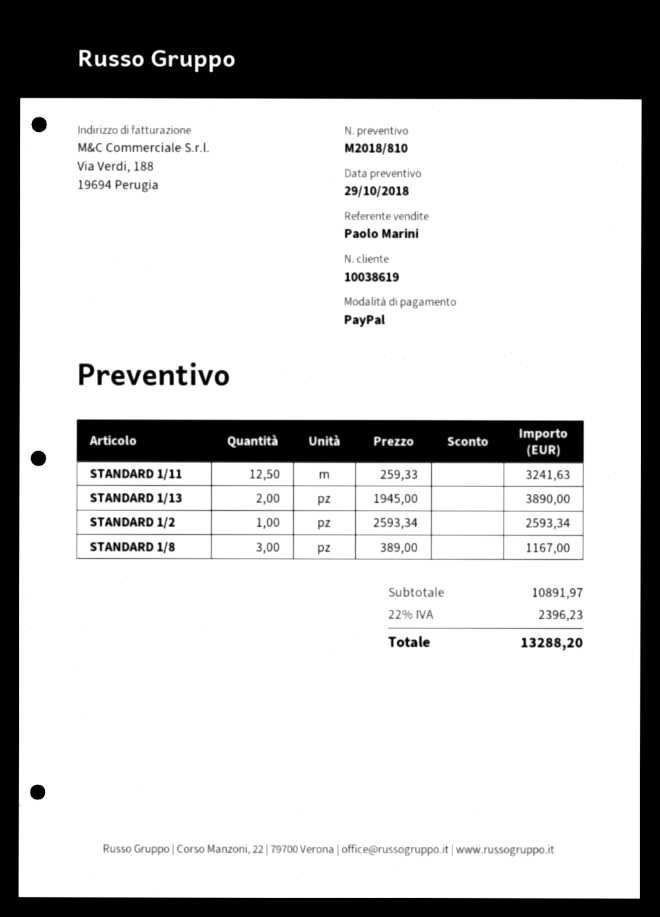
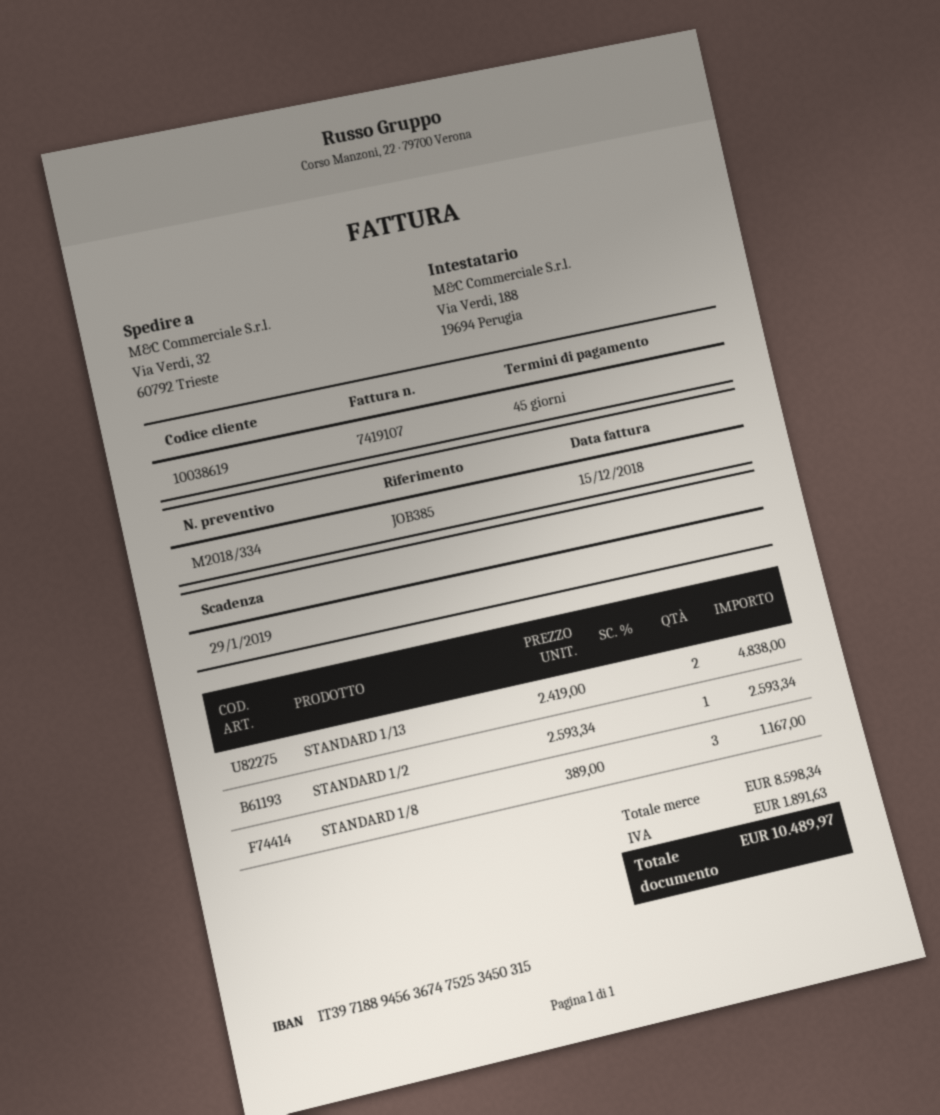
quote number: M2018/810 -> M2018/334
STANDARD 1/11: 12.5 x 259.33 = 3241.63 -> none
STANDARD 1/13: 2 x 1945.00 = 3890.00 -> 2 x 2419.00 = 4838.00
subtotal: 10891.97 -> 8598.34
tax: 2396.23 -> 1891.63
total: 13288.20 -> 10489.97

